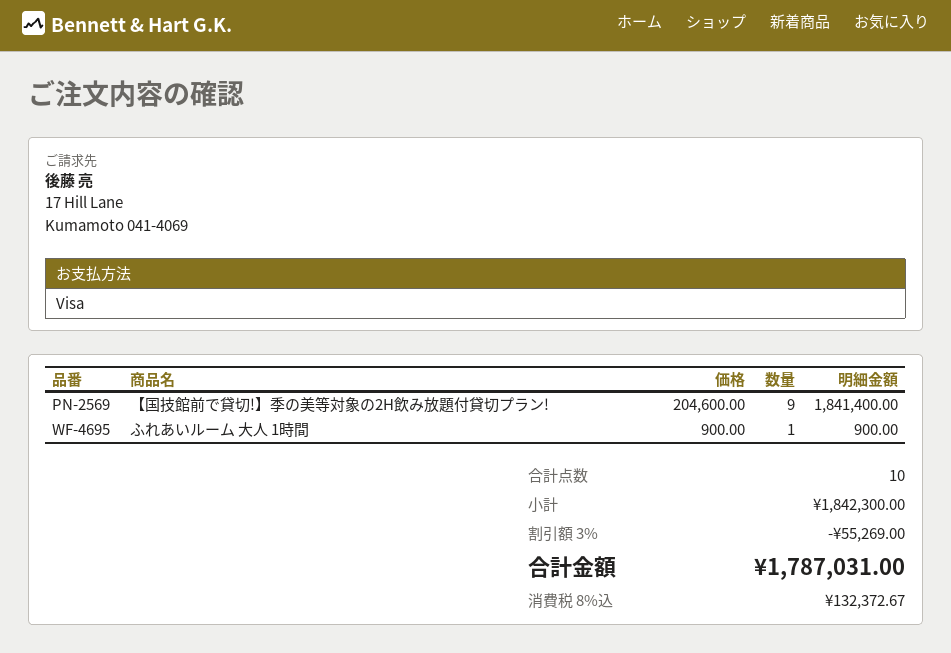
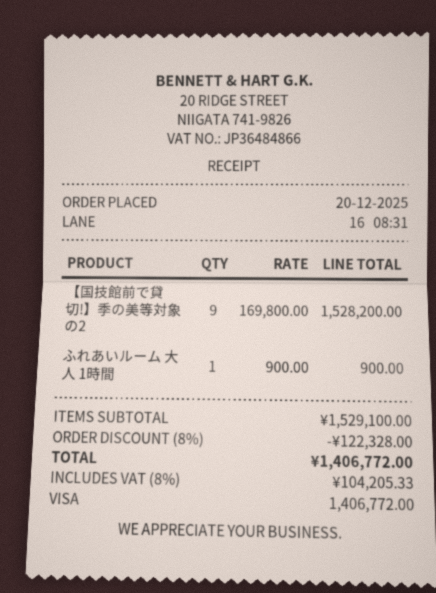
【国技館前で貸切!】季の美等対象の2H飲み放題付貸切プラン!: 9 x 204600.00 = 1841400.00 -> 9 x 169800.00 = 1528200.00
subtotal: 1842300.00 -> 1529100.00
discount: 3% = 55269.00 -> 8% = 122328.00
tax: 8% = 132372.67 -> 8% = 104205.33
total: 1787031.00 -> 1406772.00

